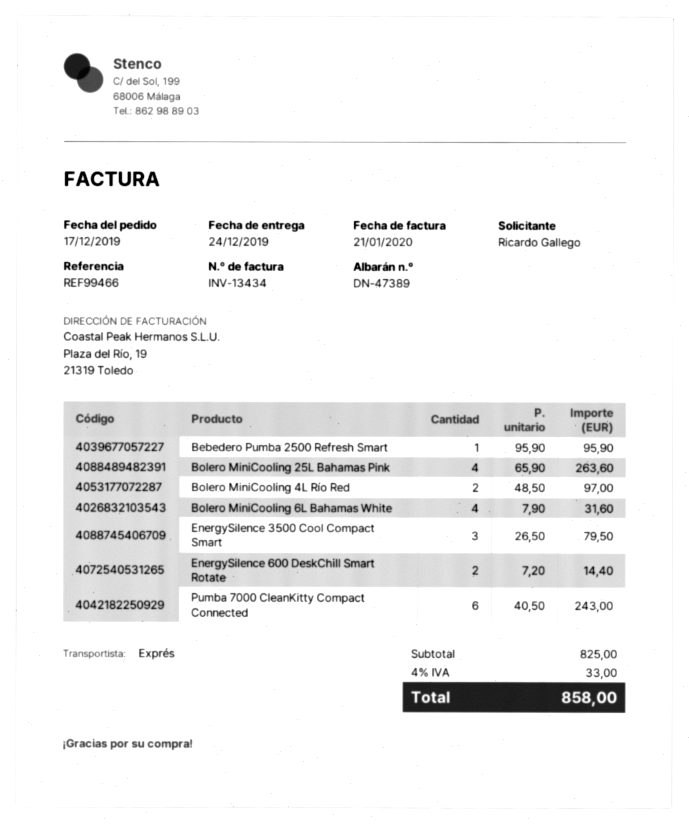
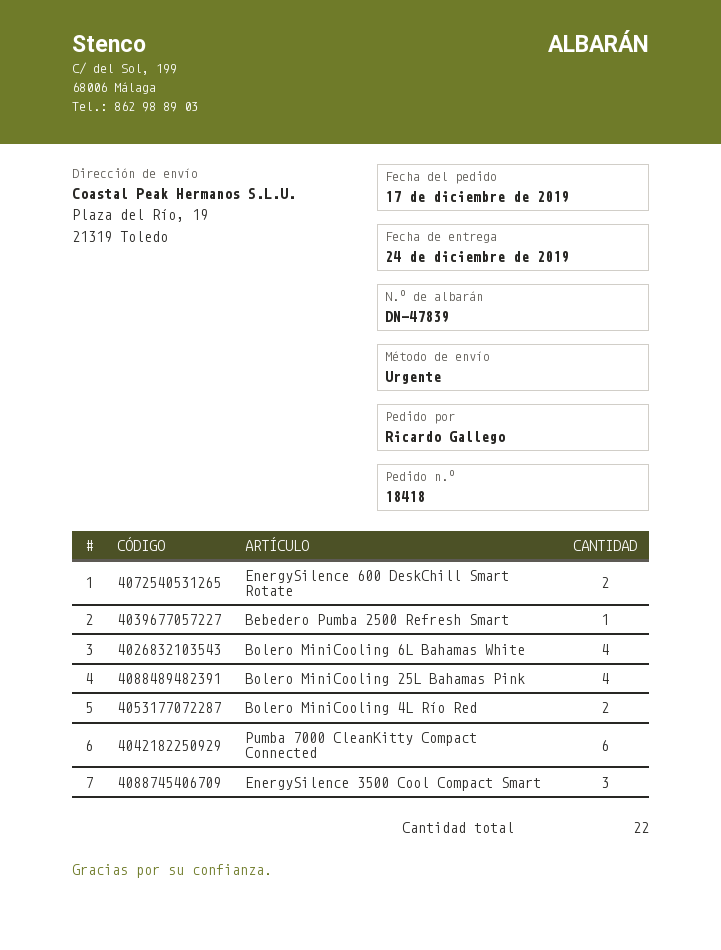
delivery note number: DN-47389 -> DN-47839

